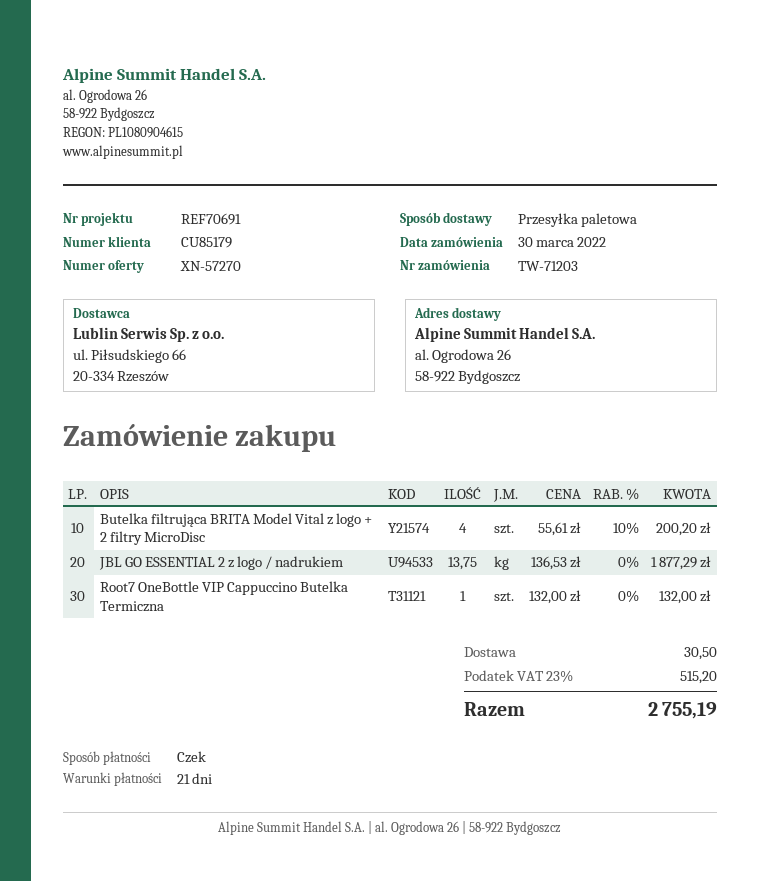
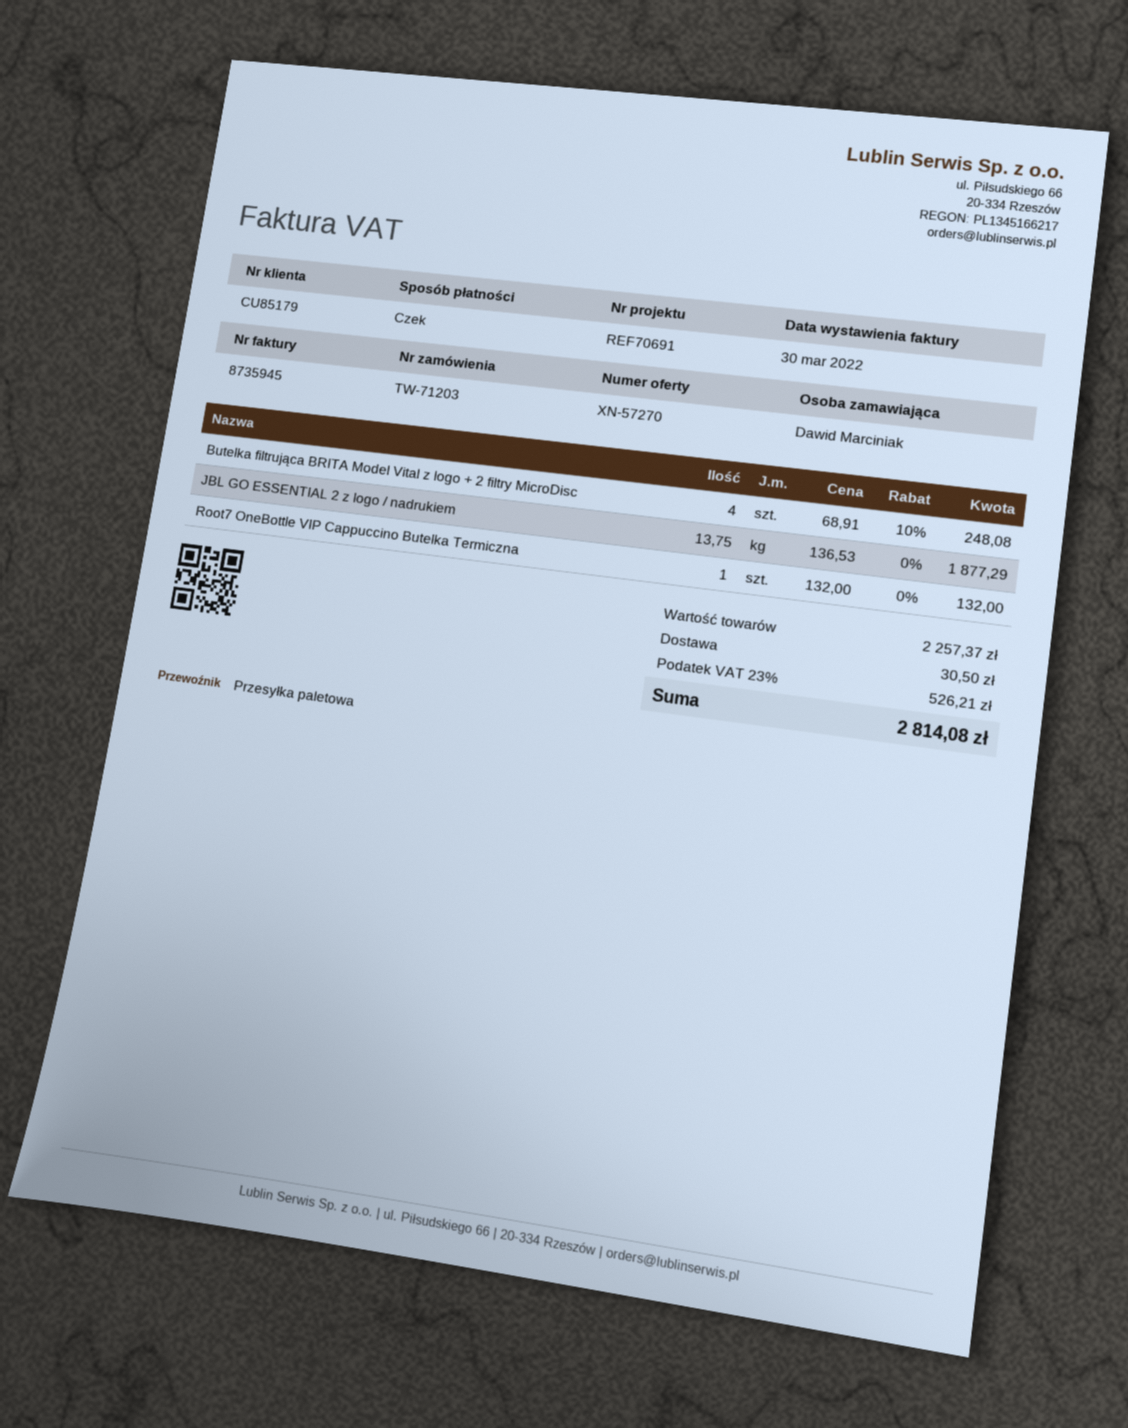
Butelka filtrująca BRITA Model Vital z logo + 2 filtry MicroDisc: 4 x 55.61 - 10% = 200.20 -> 4 x 68.91 - 10% = 248.08
tax: 23% = 515.20 -> 23% = 526.21
total: 2755.19 -> 2814.08

